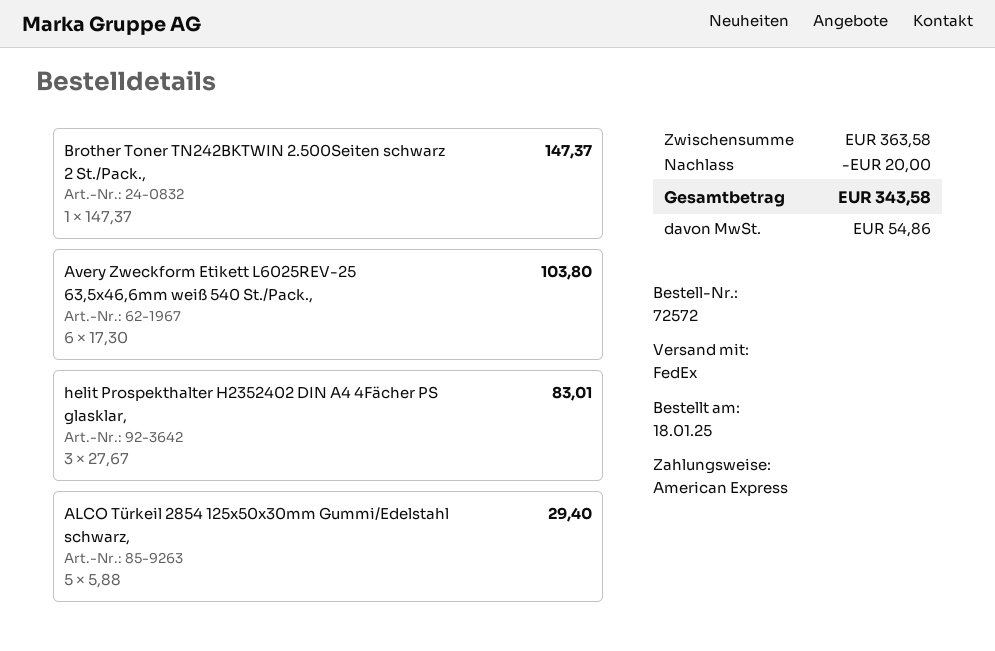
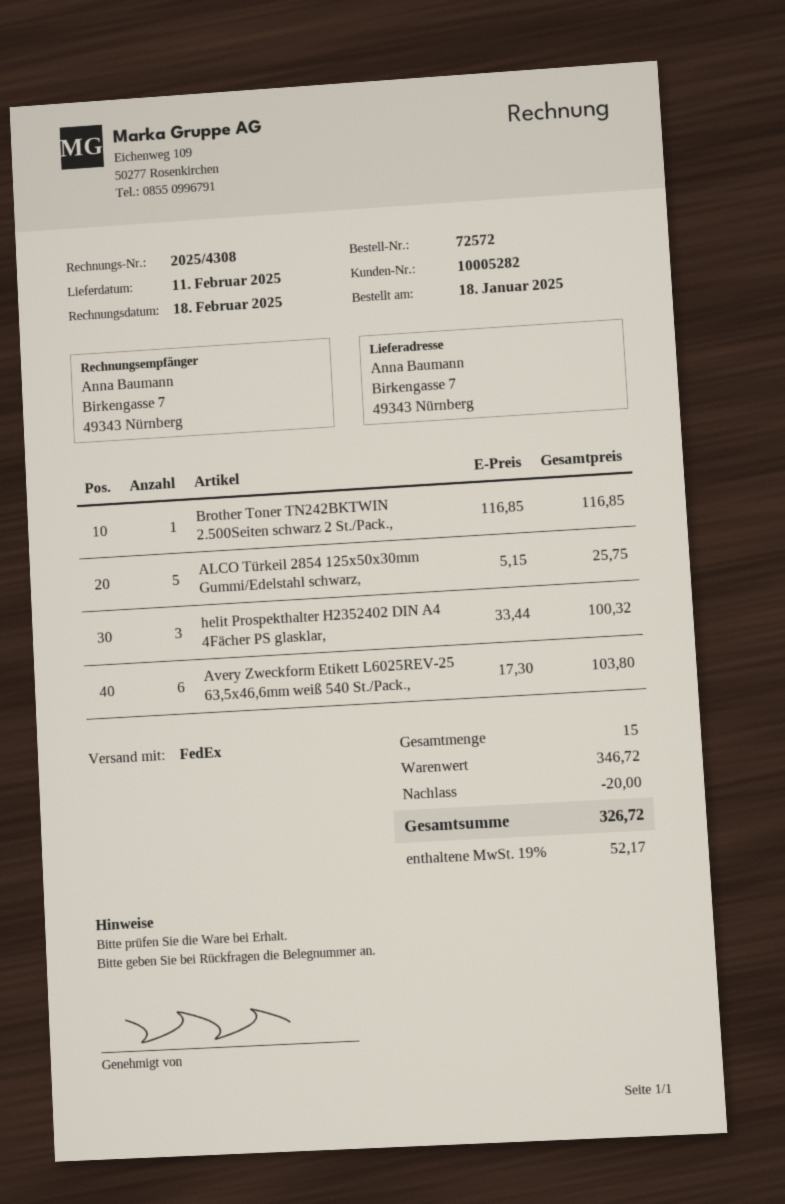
Brother Toner TN242BKTWIN 2.500Seiten schwarz 2 St./Pack.,: 1 x 147.37 = 147.37 -> 1 x 116.85 = 116.85
helit Prospekthalter H2352402 DIN A4 4Fächer PS glasklar,: 3 x 27.67 = 83.01 -> 3 x 33.44 = 100.32
ALCO Türkeil 2854 125x50x30mm Gummi/Edelstahl schwarz,: 5 x 5.88 = 29.40 -> 5 x 5.15 = 25.75
subtotal: 363.58 -> 346.72
tax: 54.86 -> 52.17
total: 343.58 -> 326.72

